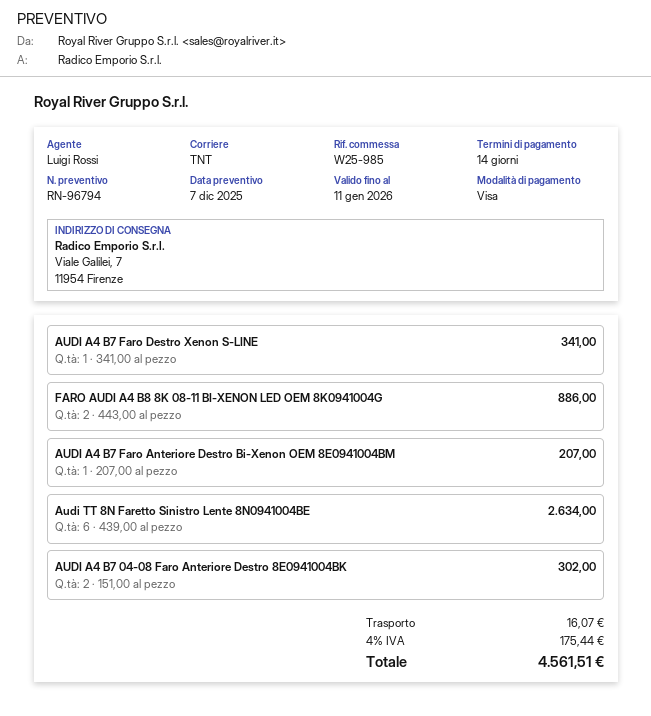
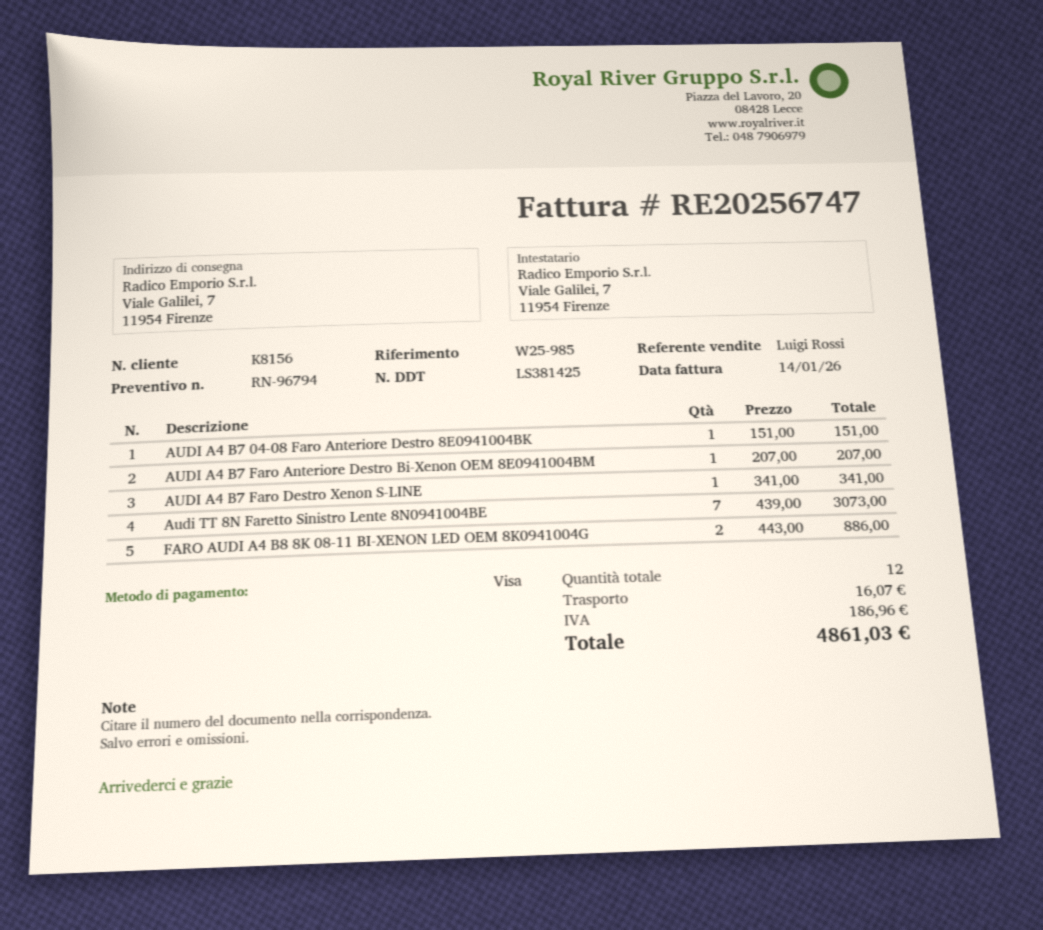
Audi TT 8N Faretto Sinistro Lente 8N0941004BE: 6 x 439.00 = 2634.00 -> 7 x 439.00 = 3073.00
AUDI A4 B7 04-08 Faro Anteriore Destro 8E0941004BK: 2 x 151.00 = 302.00 -> 1 x 151.00 = 151.00
tax: 175.44 -> 186.96
total: 4561.51 -> 4861.03

